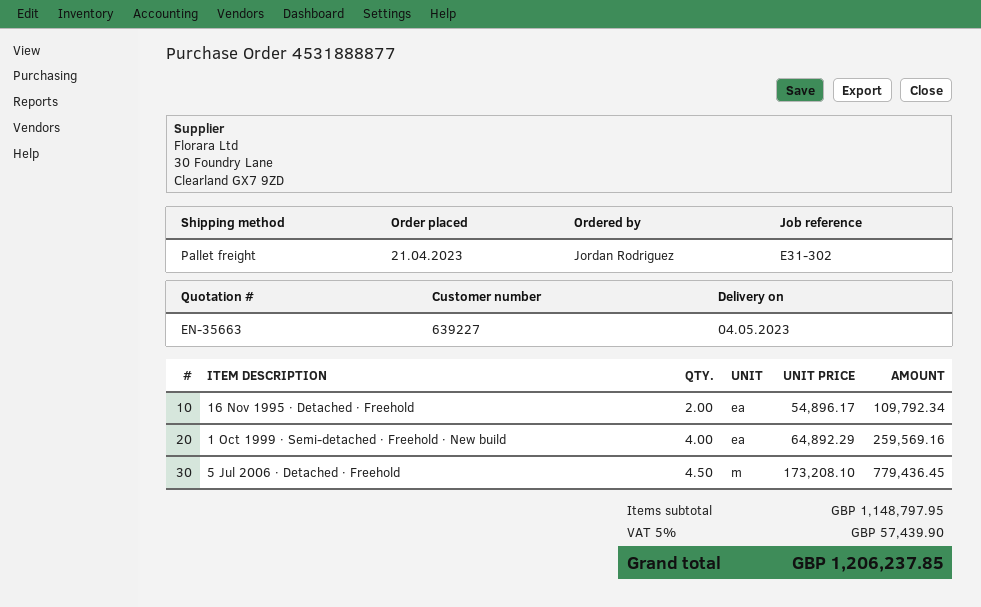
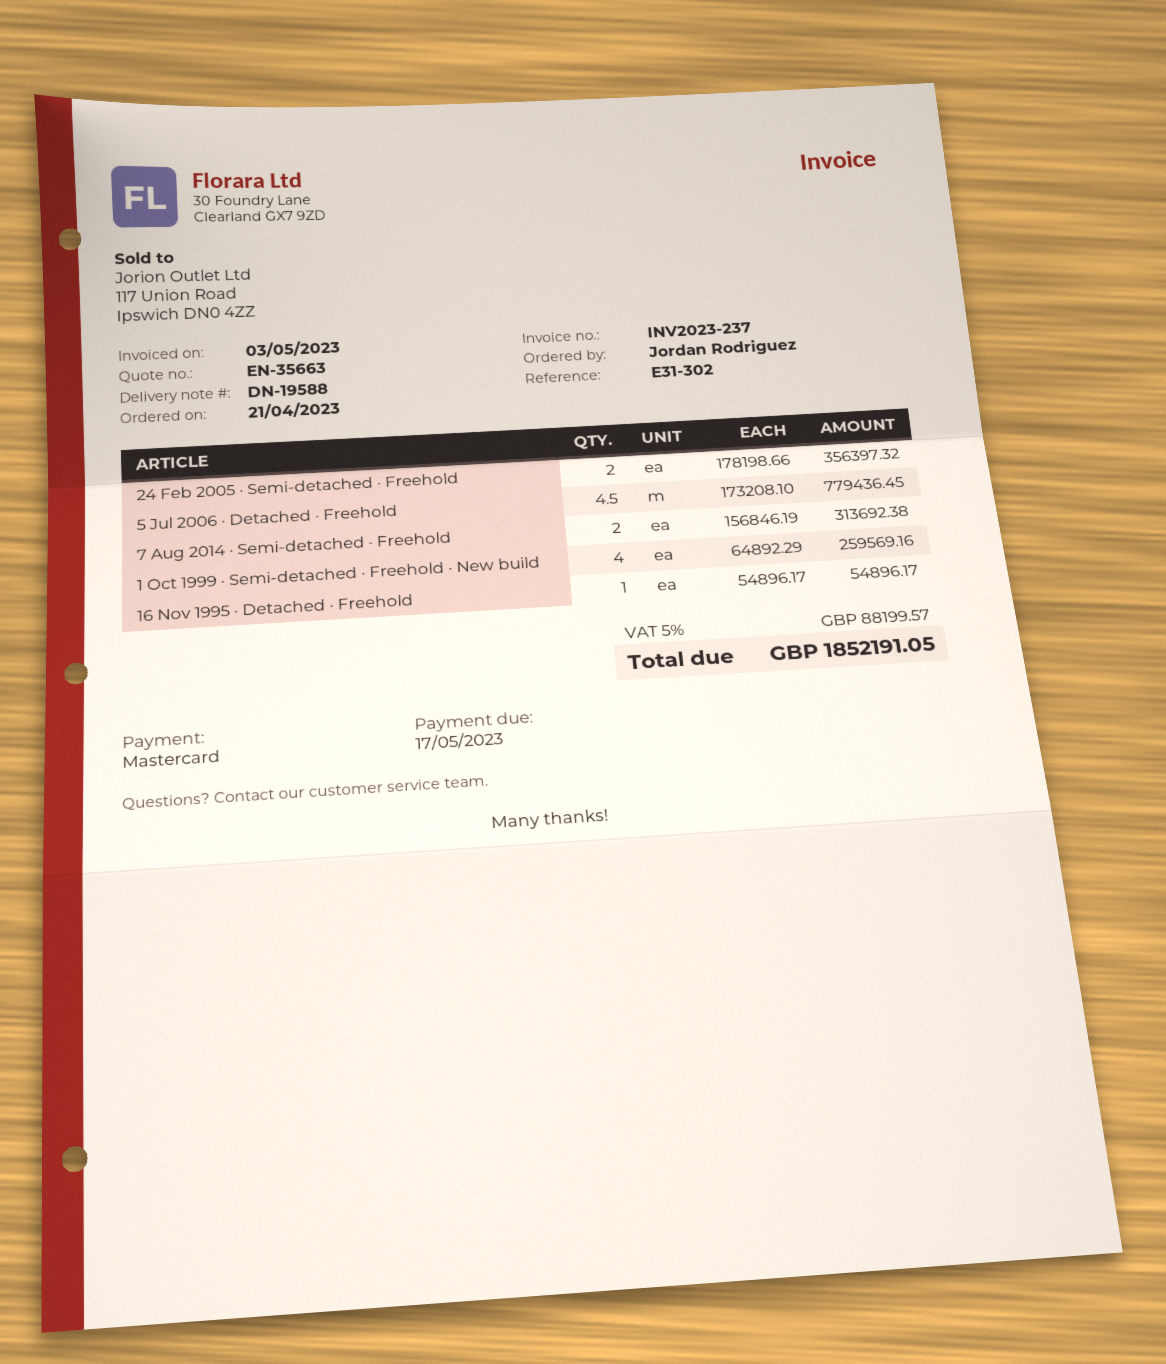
16 Nov 1995 · Detached · Freehold: 2 x 54896.17 = 109792.34 -> 1 x 54896.17 = 54896.17
24 Feb 2005 · Semi-detached · Freehold: none -> 2 x 178198.66 = 356397.32
7 Aug 2014 · Semi-detached · Freehold: none -> 2 x 156846.19 = 313692.38
tax: 5% = 57439.90 -> 5% = 88199.57
total: 1206237.85 -> 1852191.05

